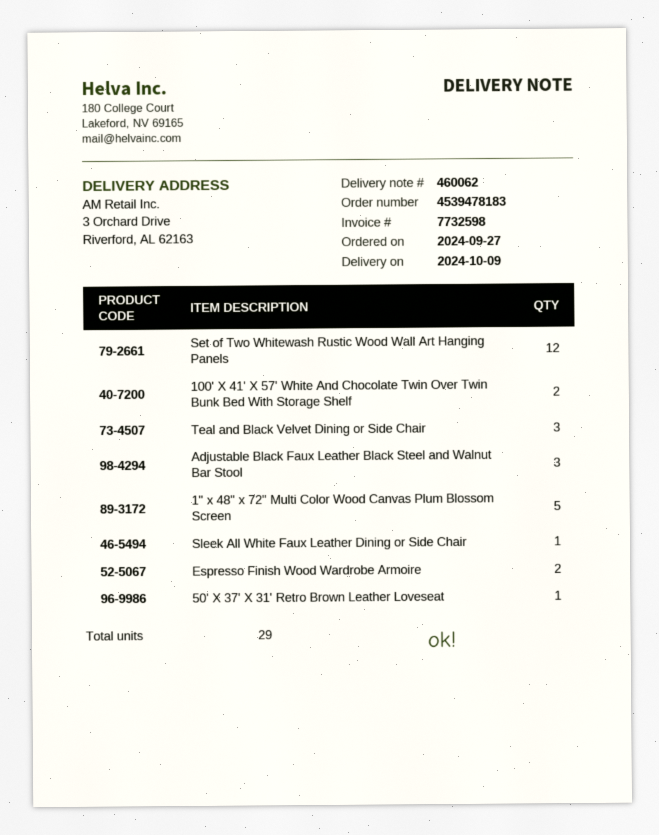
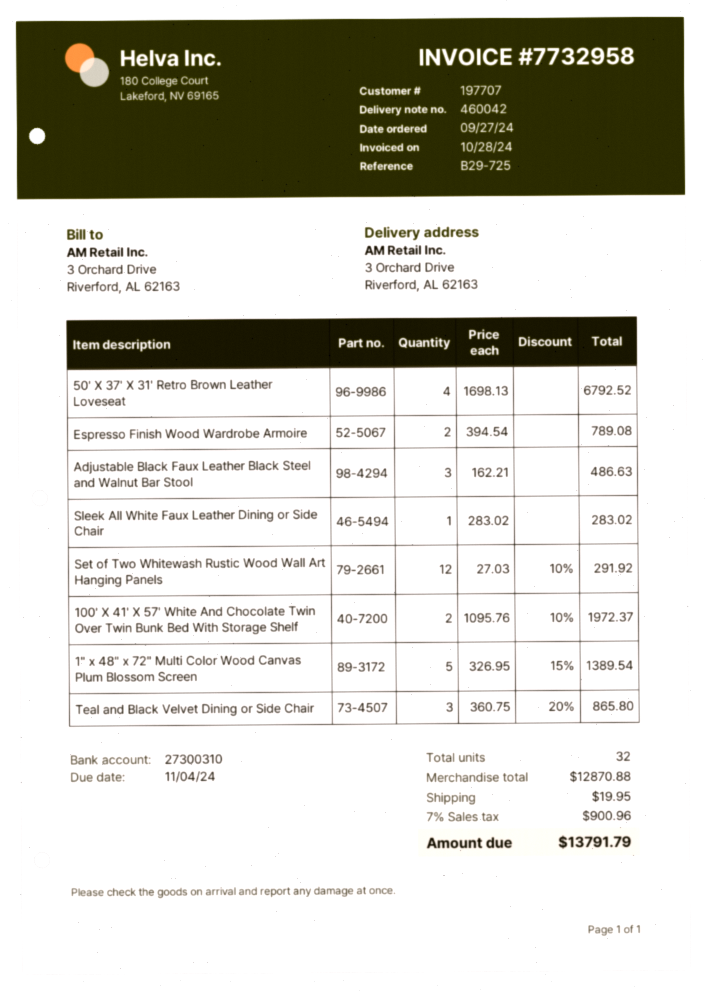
delivery note number: 460062 -> 460042
invoice number: 7732598 -> 7732958
50' X 37' X 31' Retro Brown Leather Loveseat: 1 -> 4
total quantity: 29 -> 32

